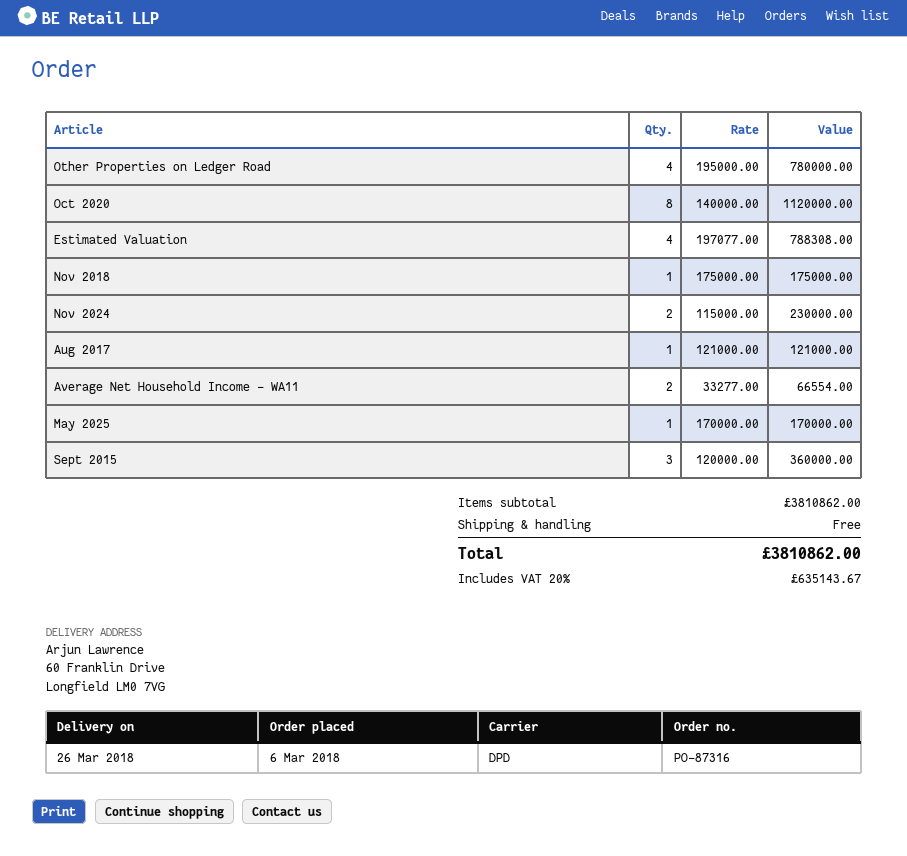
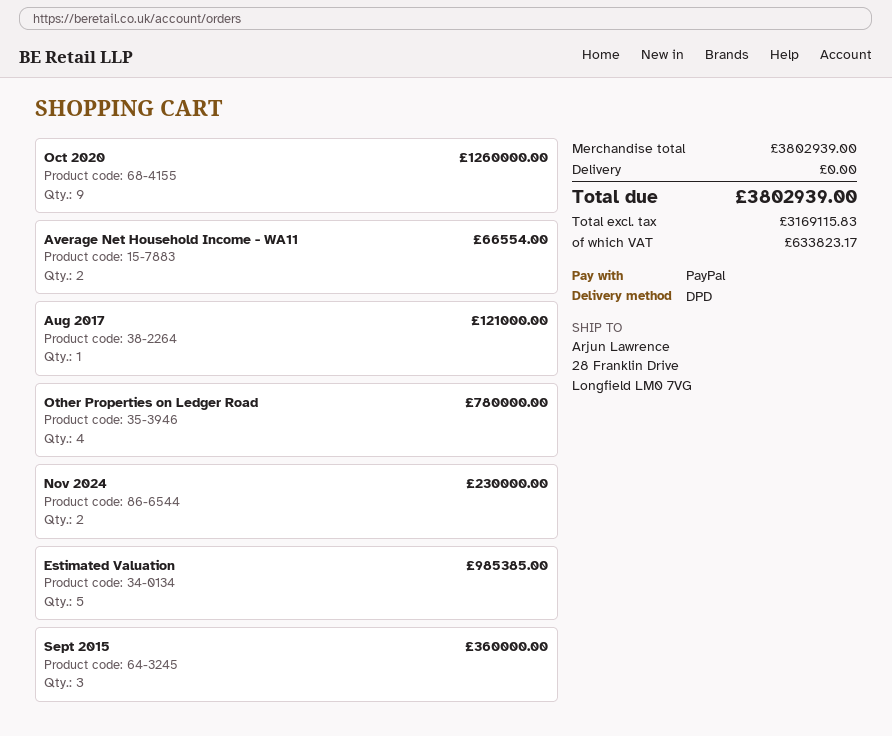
ship to: 60 Franklin Drive, Longfield LM0 7VG -> 28 Franklin Drive, Longfield LM0 7VG
Oct 2020: 8 for 1120000.00 -> 9 for 1260000.00
Estimated Valuation: 4 for 788308.00 -> 5 for 985385.00
Nov 2018: 1 for 175000.00 -> none
May 2025: 1 for 170000.00 -> none
subtotal: 3810862.00 -> 3802939.00
tax: 635143.67 -> 633823.17
total: 3810862.00 -> 3802939.00

